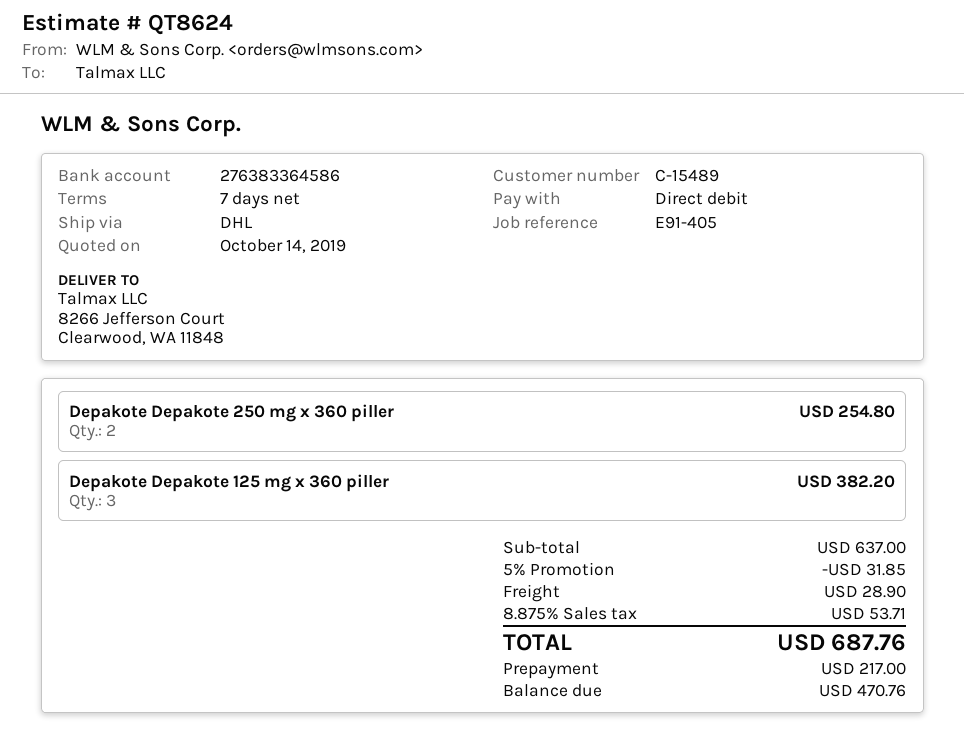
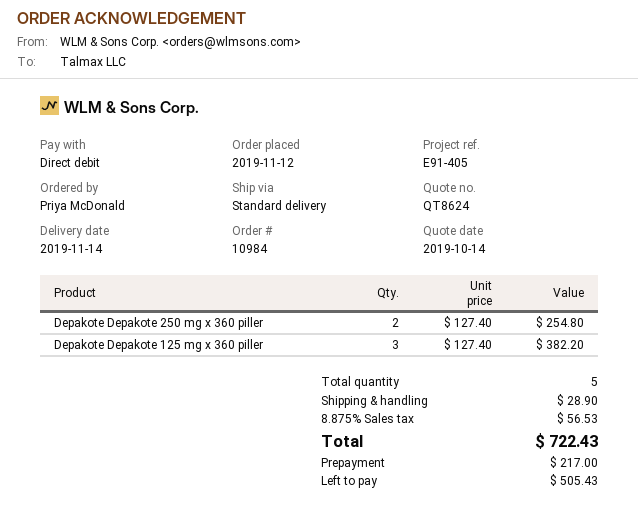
shipping method: DHL -> standard
discount: 5% = 31.85 -> none
tax: 8.875% = 53.71 -> 8.875% = 56.53
total: 687.76 -> 722.43
balance: 470.76 -> 505.43

